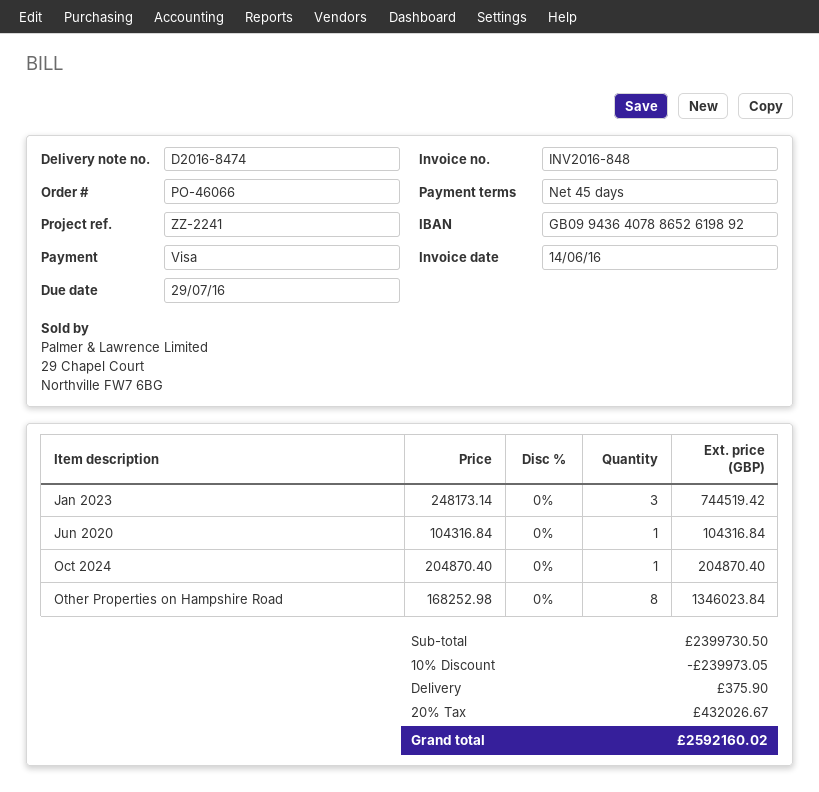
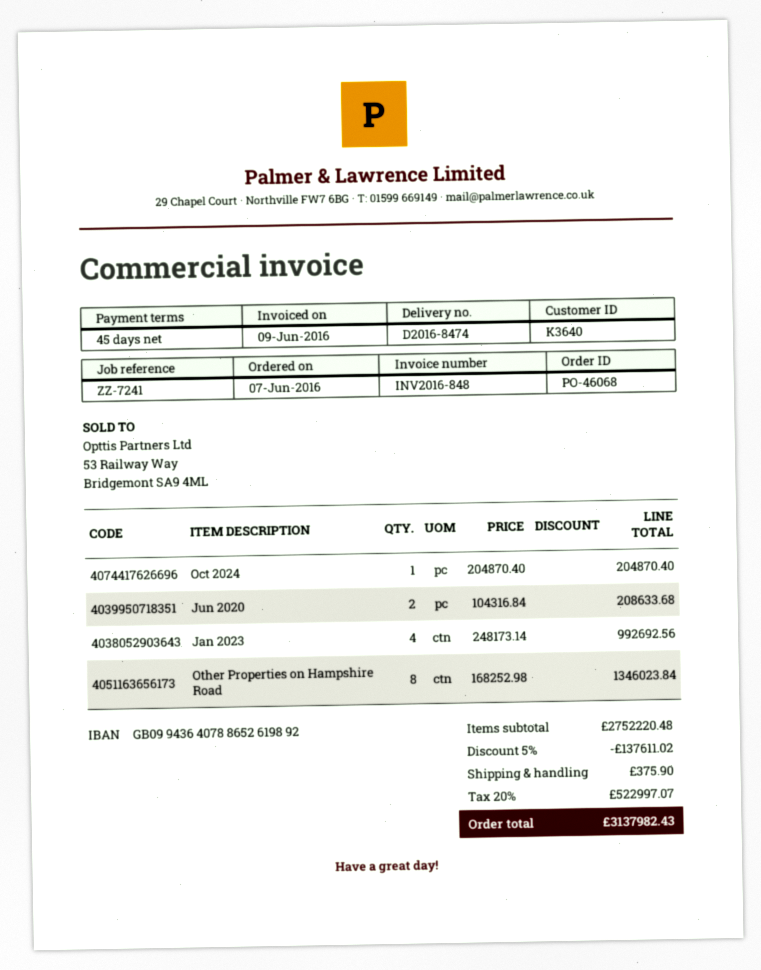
order number: PO-46066 -> PO-46068
invoice date: 2016-06-14 -> 2016-06-09
reference: ZZ-2241 -> ZZ-7241
Jan 2023: 3 x 248173.14 = 744519.42 -> 4 x 248173.14 = 992692.56
Jun 2020: 1 x 104316.84 = 104316.84 -> 2 x 104316.84 = 208633.68
subtotal: 2399730.50 -> 2752220.48
discount: 10% = 239973.05 -> 5% = 137611.02
tax: 20% = 432026.67 -> 20% = 522997.07
total: 2592160.02 -> 3137982.43

